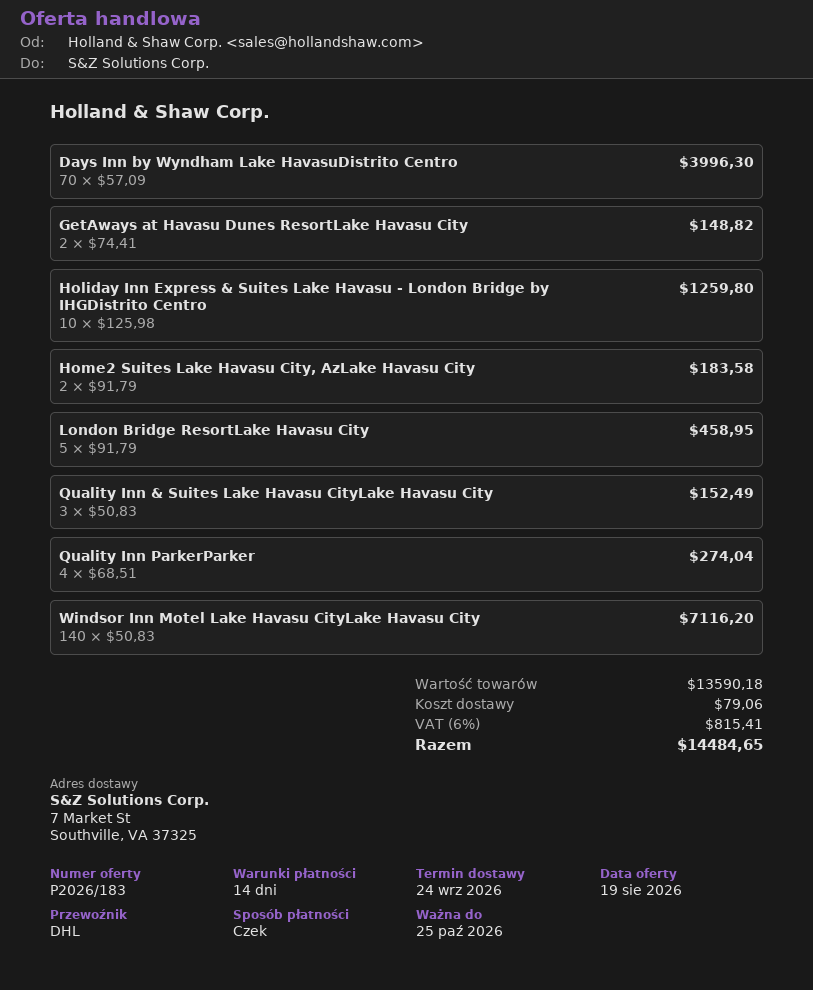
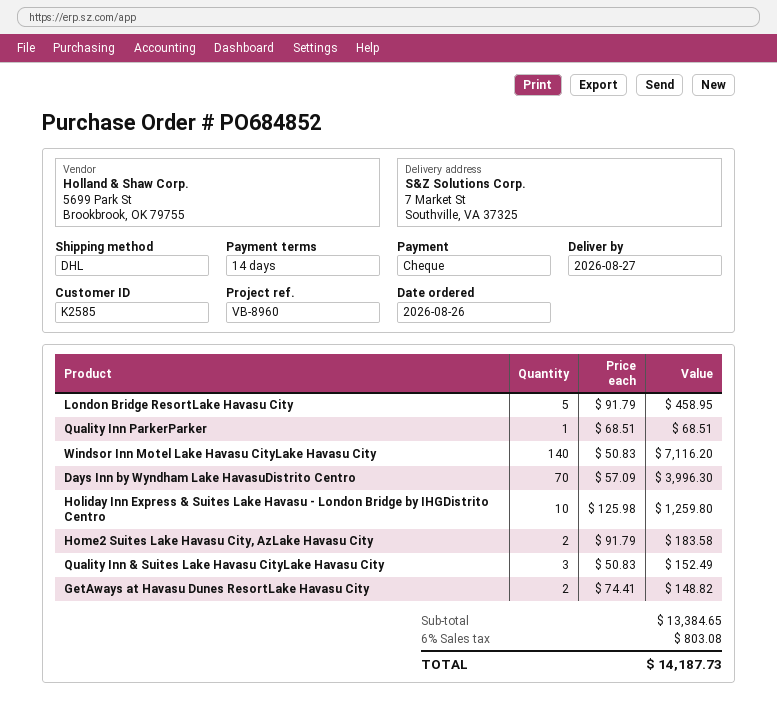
delivery date: 2026-09-24 -> 2026-08-27
Quality Inn ParkerParker: 4 x 68.51 = 274.04 -> 1 x 68.51 = 68.51
subtotal: 13590.18 -> 13384.65
shipping: 79.06 -> none
tax: 6% = 815.41 -> 6% = 803.08
total: 14484.65 -> 14187.73

